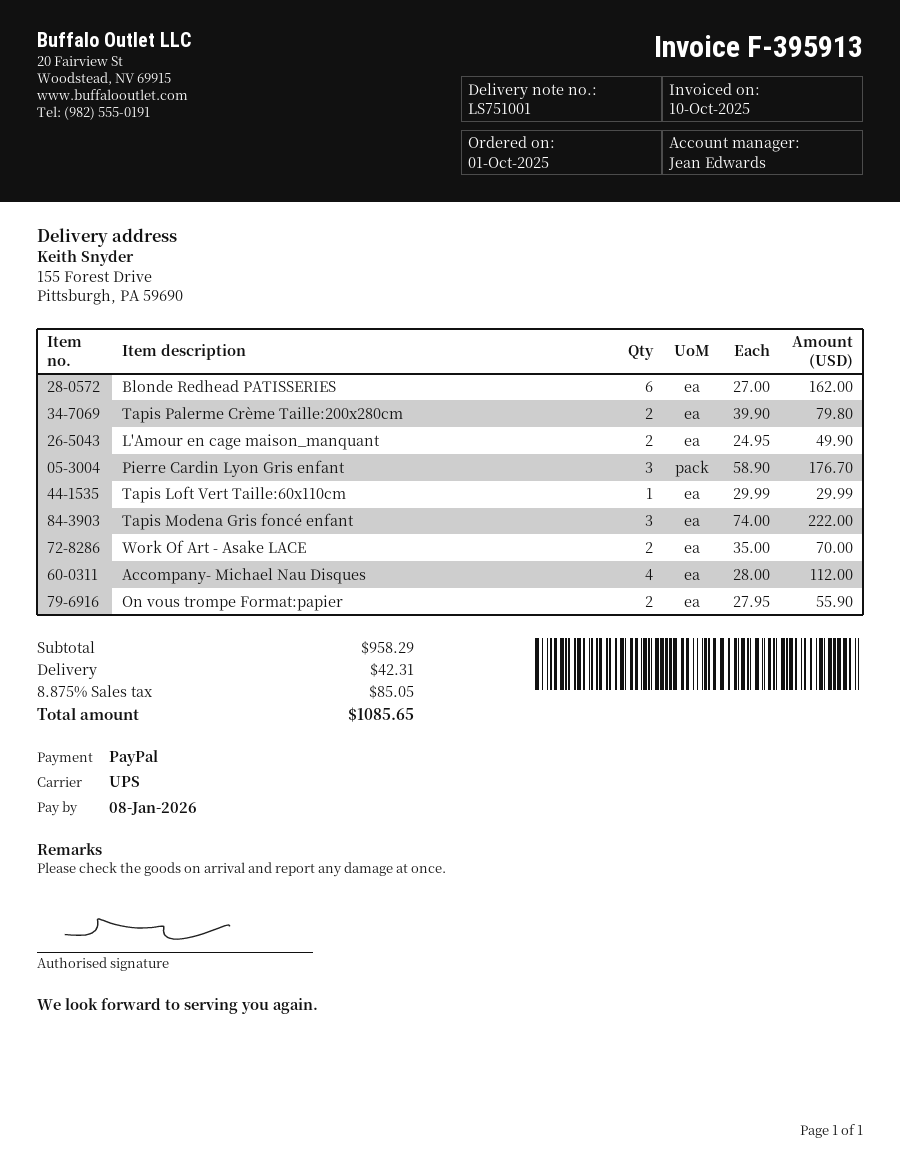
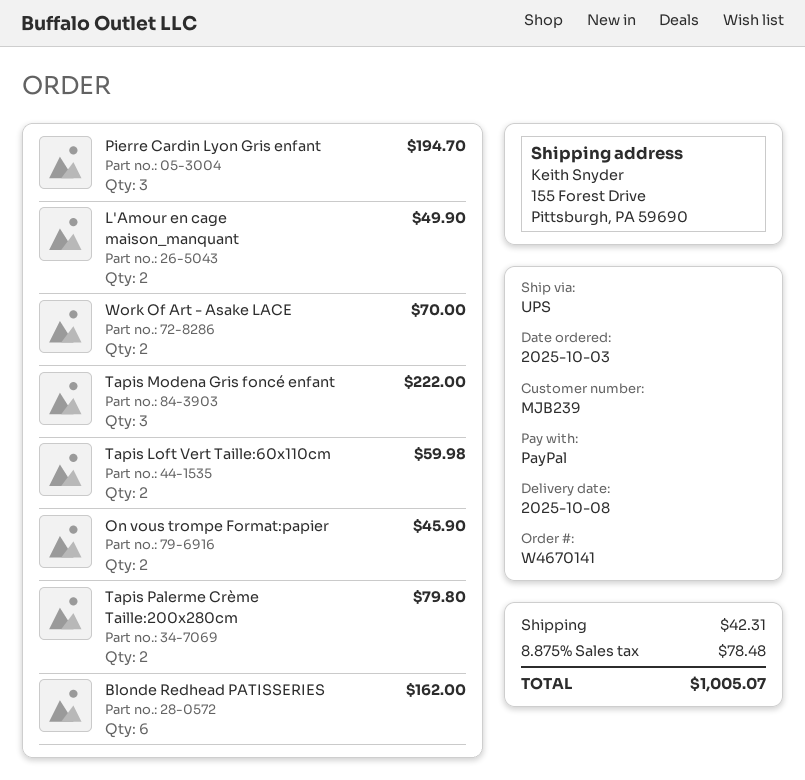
order date: 2025-10-01 -> 2025-10-03
Pierre Cardin Lyon Gris enfant: 3 for 176.70 -> 3 for 194.70
Tapis Loft Vert Taille:60x110cm: 1 for 29.99 -> 2 for 59.98
Accompany- Michael Nau Disques: 4 for 112.00 -> none
On vous trompe Format:papier: 2 for 55.90 -> 2 for 45.90
tax: 8.875% = 85.05 -> 8.875% = 78.48
total: 1085.65 -> 1005.07

